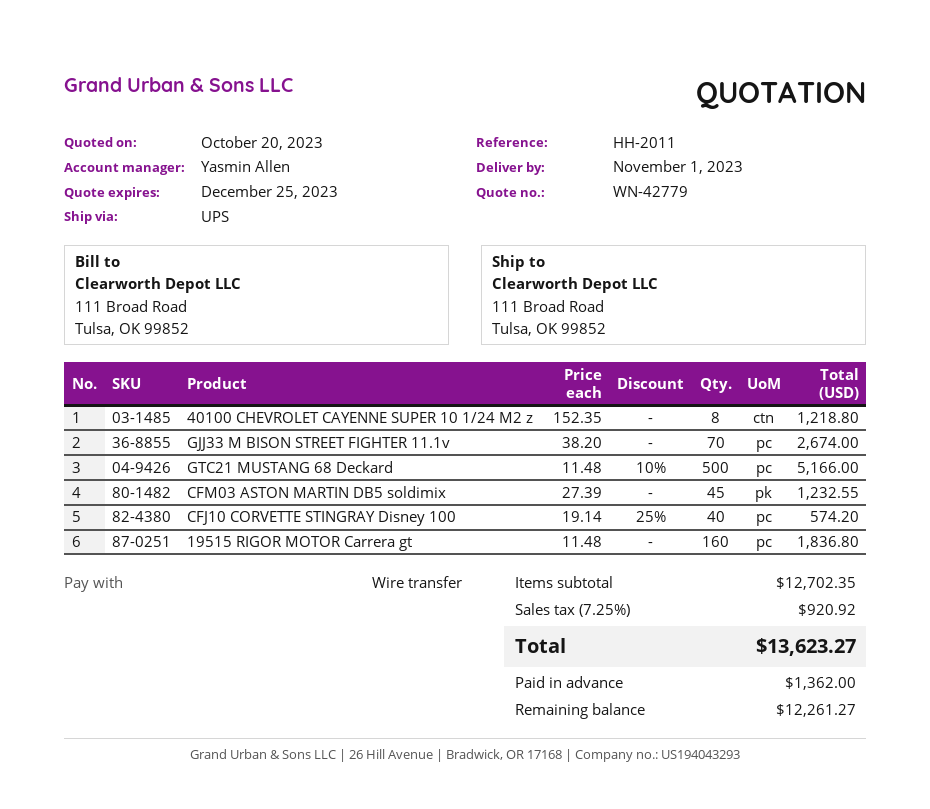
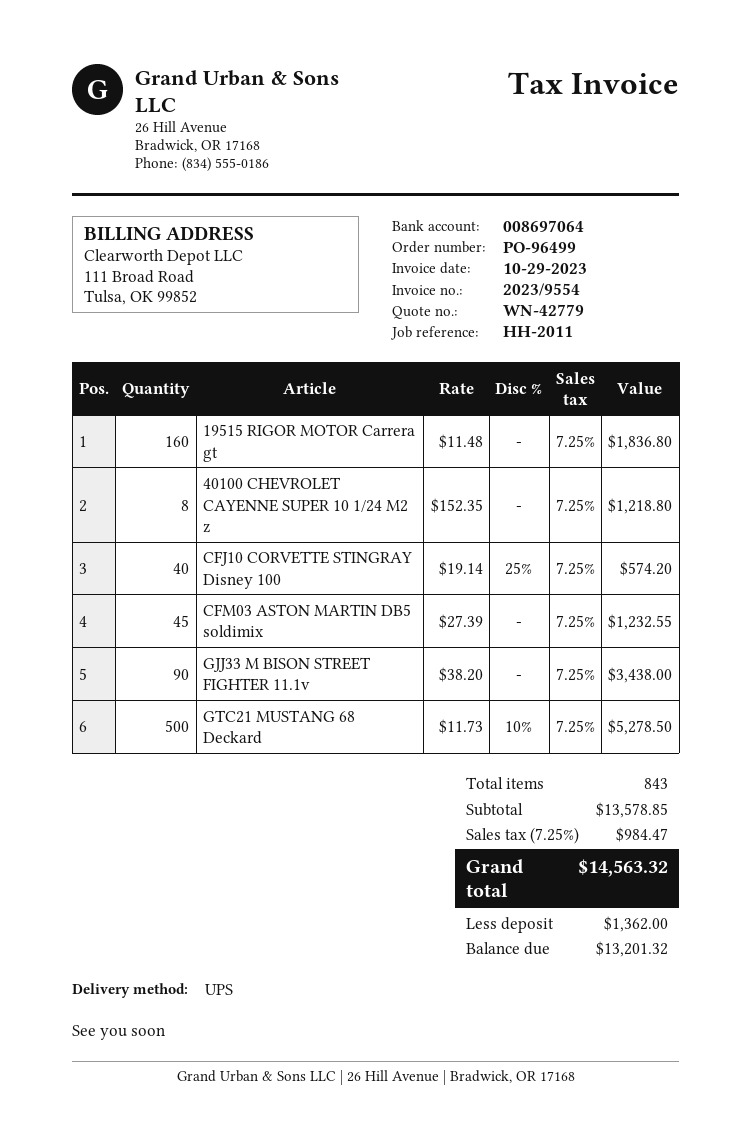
GJJ33 M BISON STREET FIGHTER 11.1v: 70 x 38.20 = 2674.00 -> 90 x 38.20 = 3438.00
GTC21 MUSTANG 68 Deckard: 500 x 11.48 - 10% = 5166.00 -> 500 x 11.73 - 10% = 5278.50
subtotal: 12702.35 -> 13578.85
tax: 7.25% = 920.92 -> 7.25% = 984.47
total: 13623.27 -> 14563.32
balance: 12261.27 -> 13201.32

